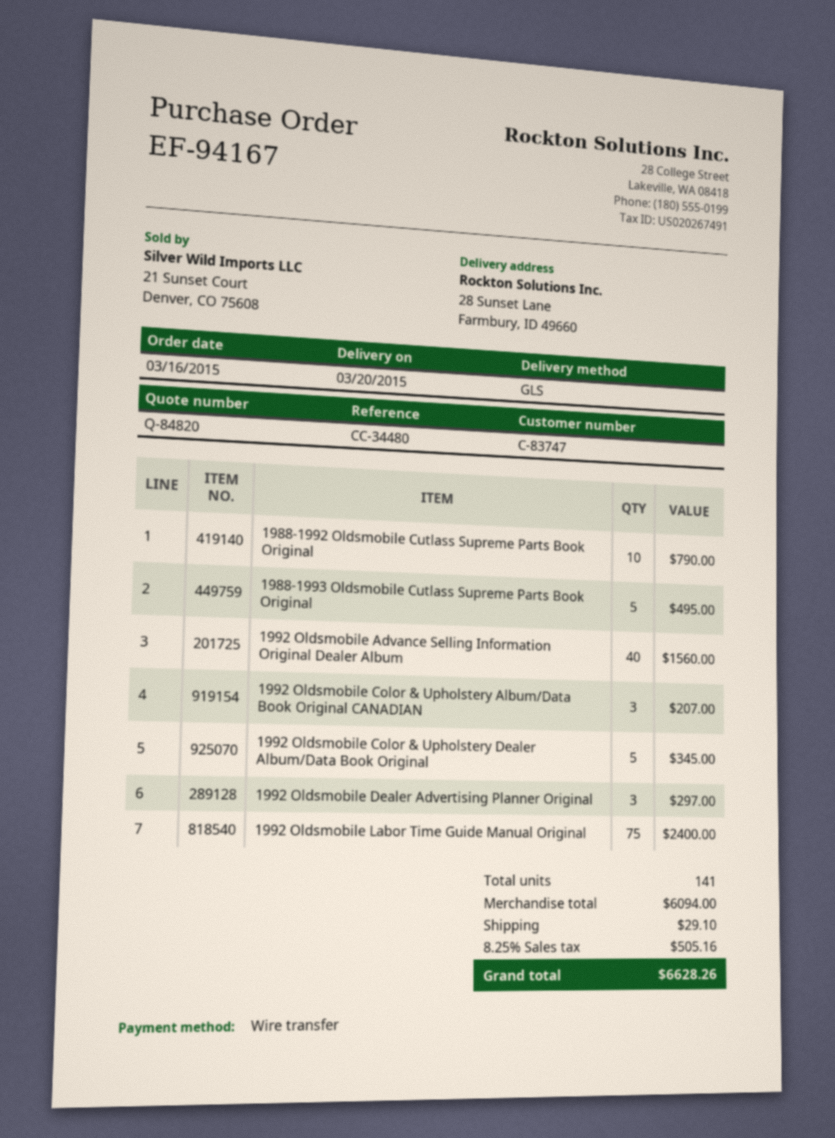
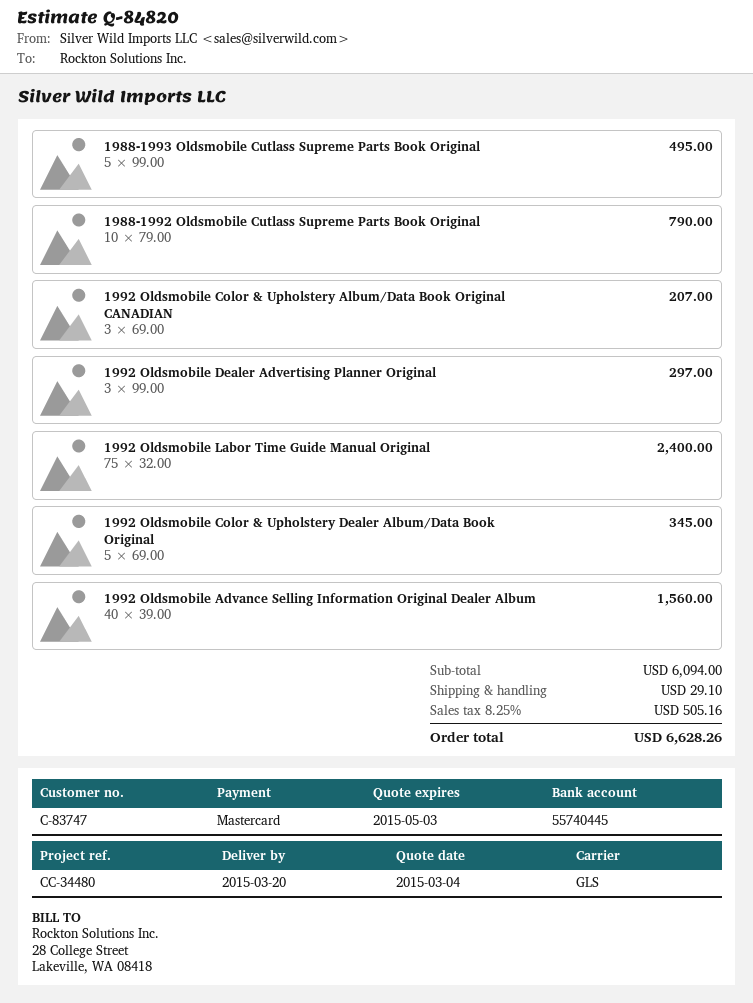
payment method: bank transfer -> Mastercard

